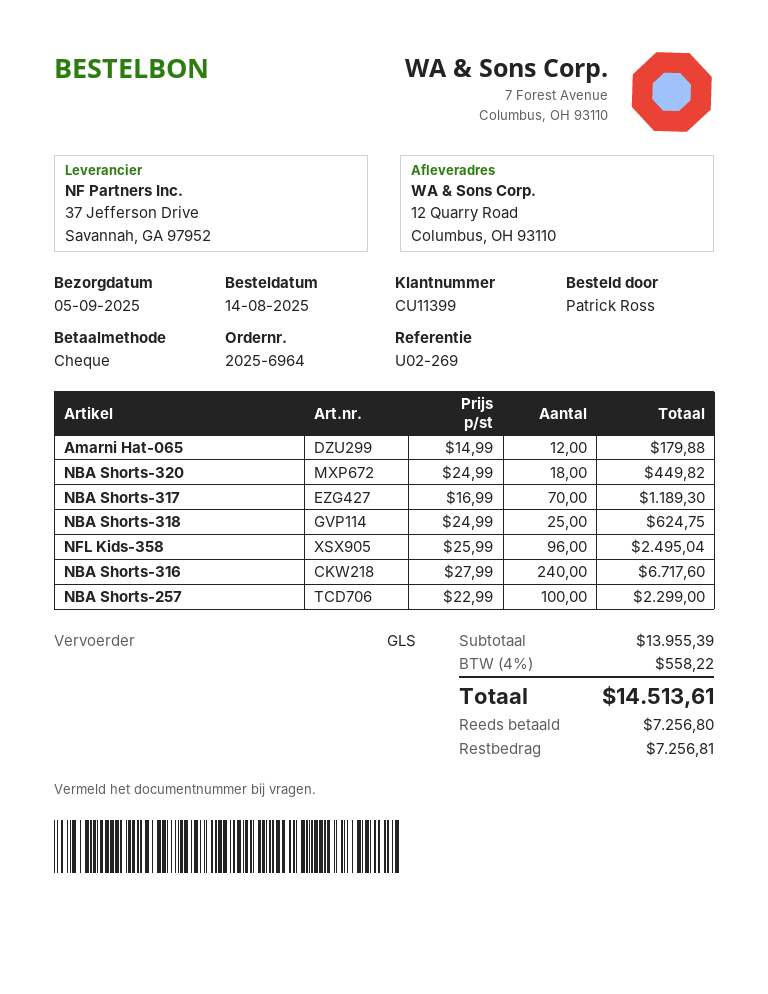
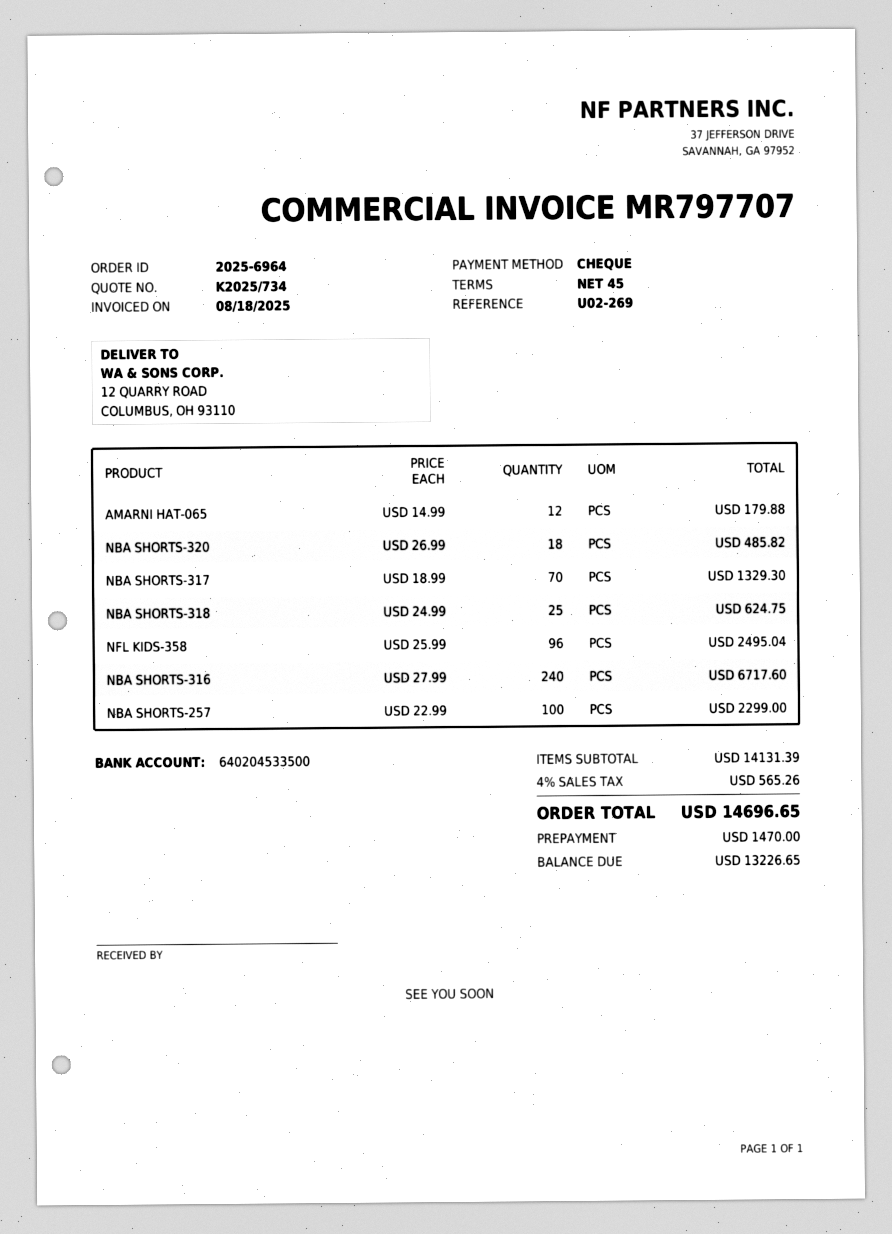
NBA Shorts-320: 18 x 24.99 = 449.82 -> 18 x 26.99 = 485.82
NBA Shorts-317: 70 x 16.99 = 1189.30 -> 70 x 18.99 = 1329.30
subtotal: 13955.39 -> 14131.39
tax: 4% = 558.22 -> 4% = 565.26
total: 14513.61 -> 14696.65
deposit: 7256.80 -> 1470.00
balance: 7256.81 -> 13226.65

